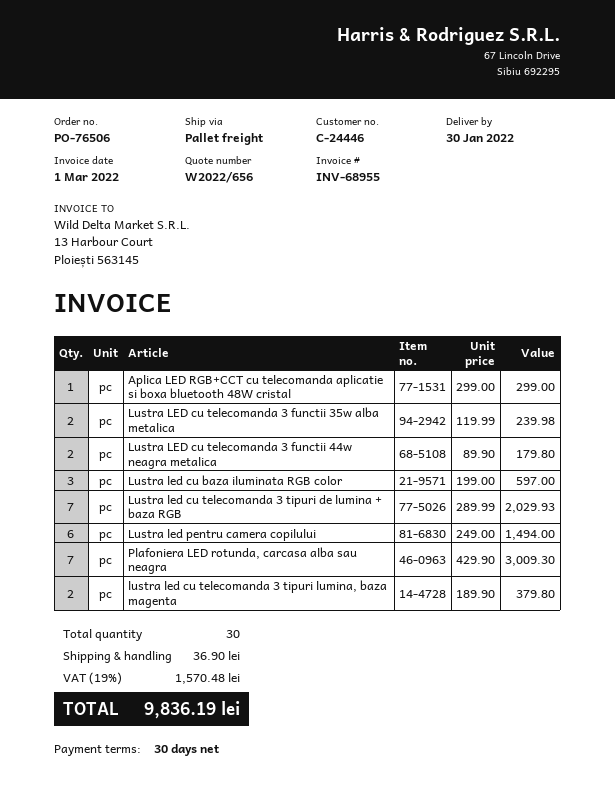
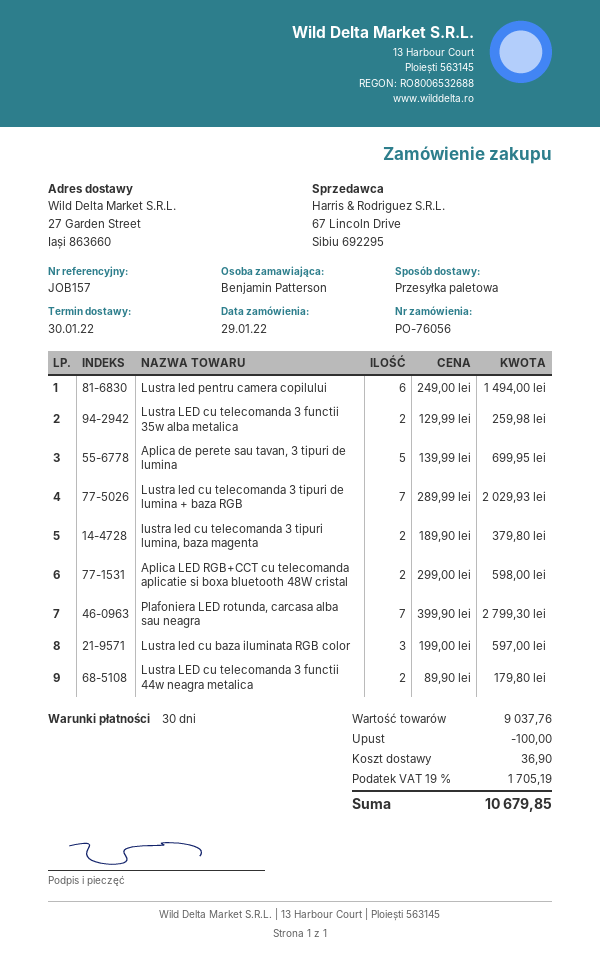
order number: PO-76506 -> PO-76056
Aplica LED RGB+CCT cu telecomanda aplicatie si boxa bluetooth 48W cristal: 1 x 299.00 = 299.00 -> 2 x 299.00 = 598.00
Lustra LED cu telecomanda 3 functii 35w alba metalica: 2 x 119.99 = 239.98 -> 2 x 129.99 = 259.98
Plafoniera LED rotunda, carcasa alba sau neagra: 7 x 429.90 = 3009.30 -> 7 x 399.90 = 2799.30
Aplica de perete sau tavan, 3 tipuri de lumina: none -> 5 x 139.99 = 699.95
discount: none -> 100.00
tax: 19% = 1570.48 -> 19% = 1705.19
total: 9836.19 -> 10679.85

